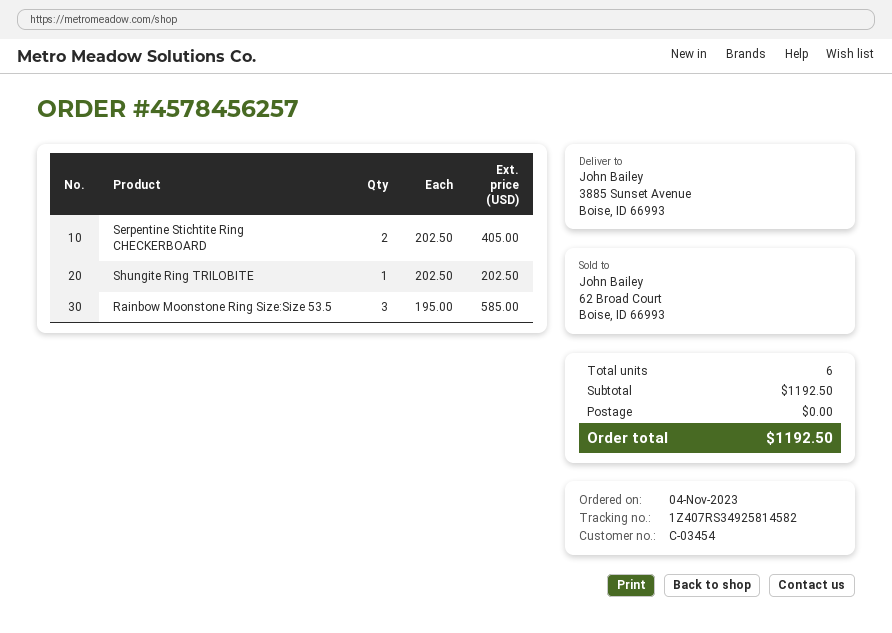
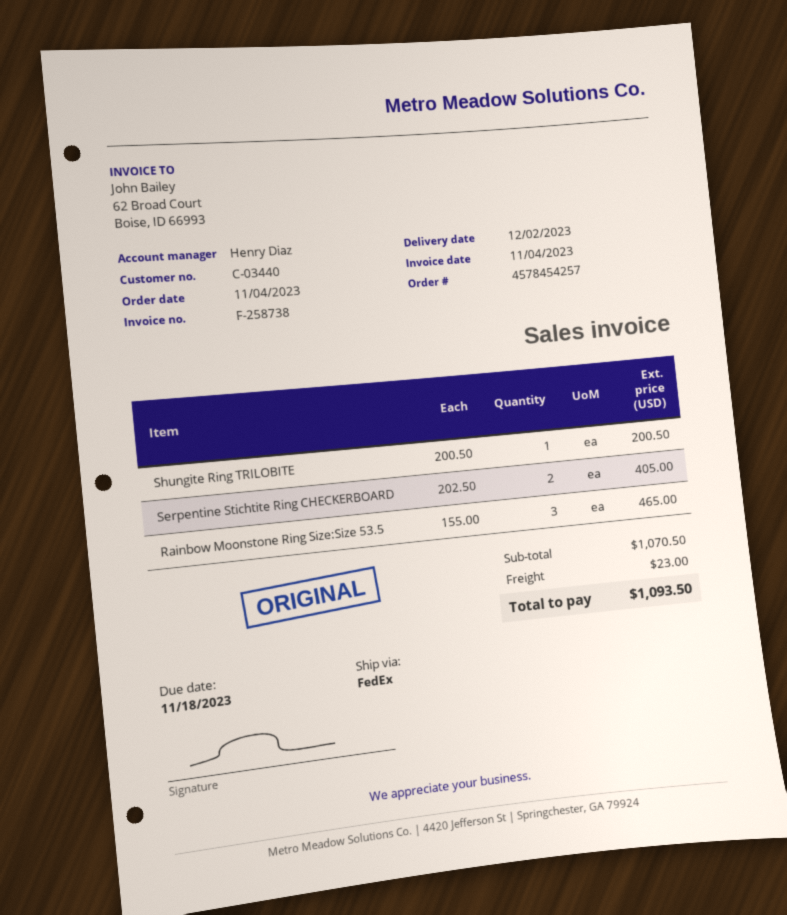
order number: 4578456257 -> 4578454257
customer number: C-03454 -> C-03440
Shungite Ring TRILOBITE: 1 x 202.50 = 202.50 -> 1 x 200.50 = 200.50
Rainbow Moonstone Ring Size:Size 53.5: 3 x 195.00 = 585.00 -> 3 x 155.00 = 465.00
subtotal: 1192.50 -> 1070.50
shipping: 0.00 -> 23.00
total: 1192.50 -> 1093.50

